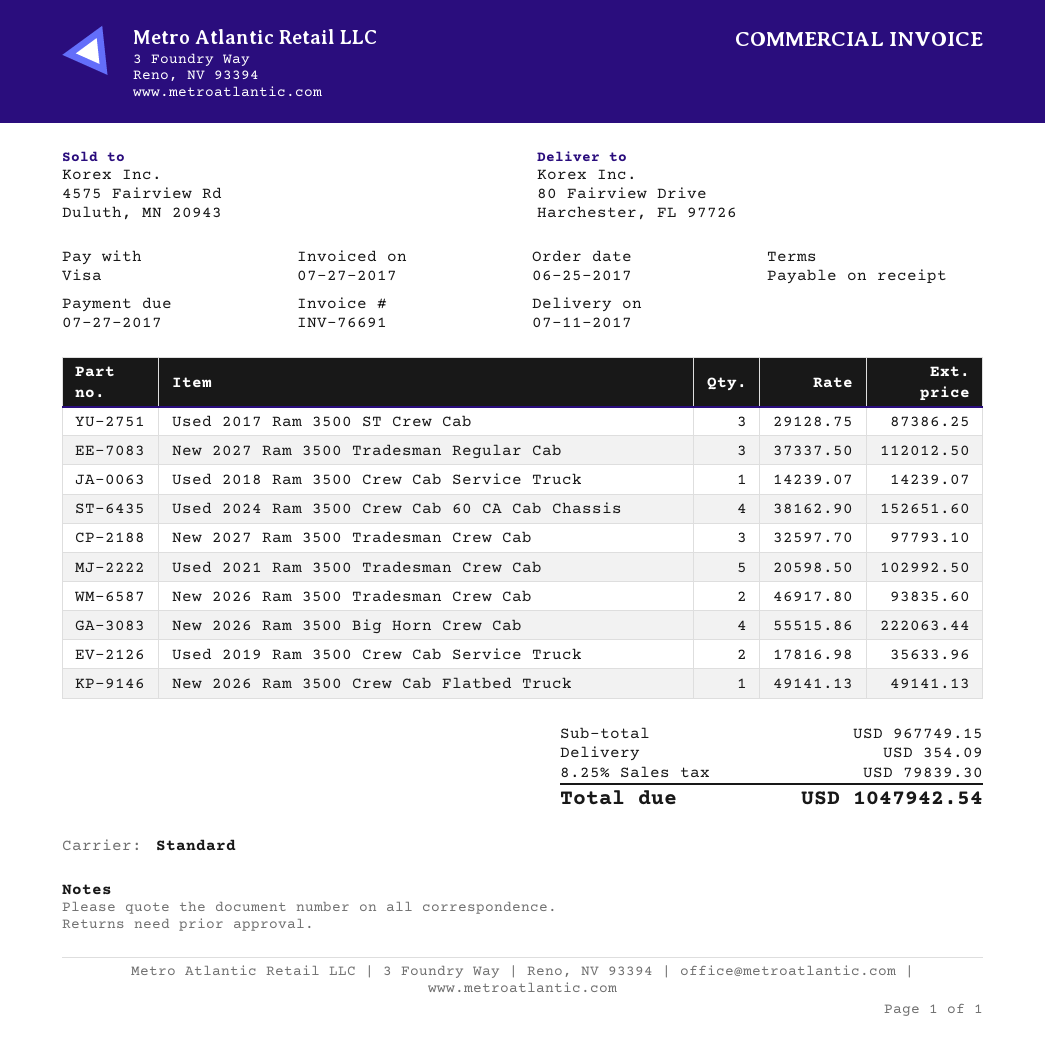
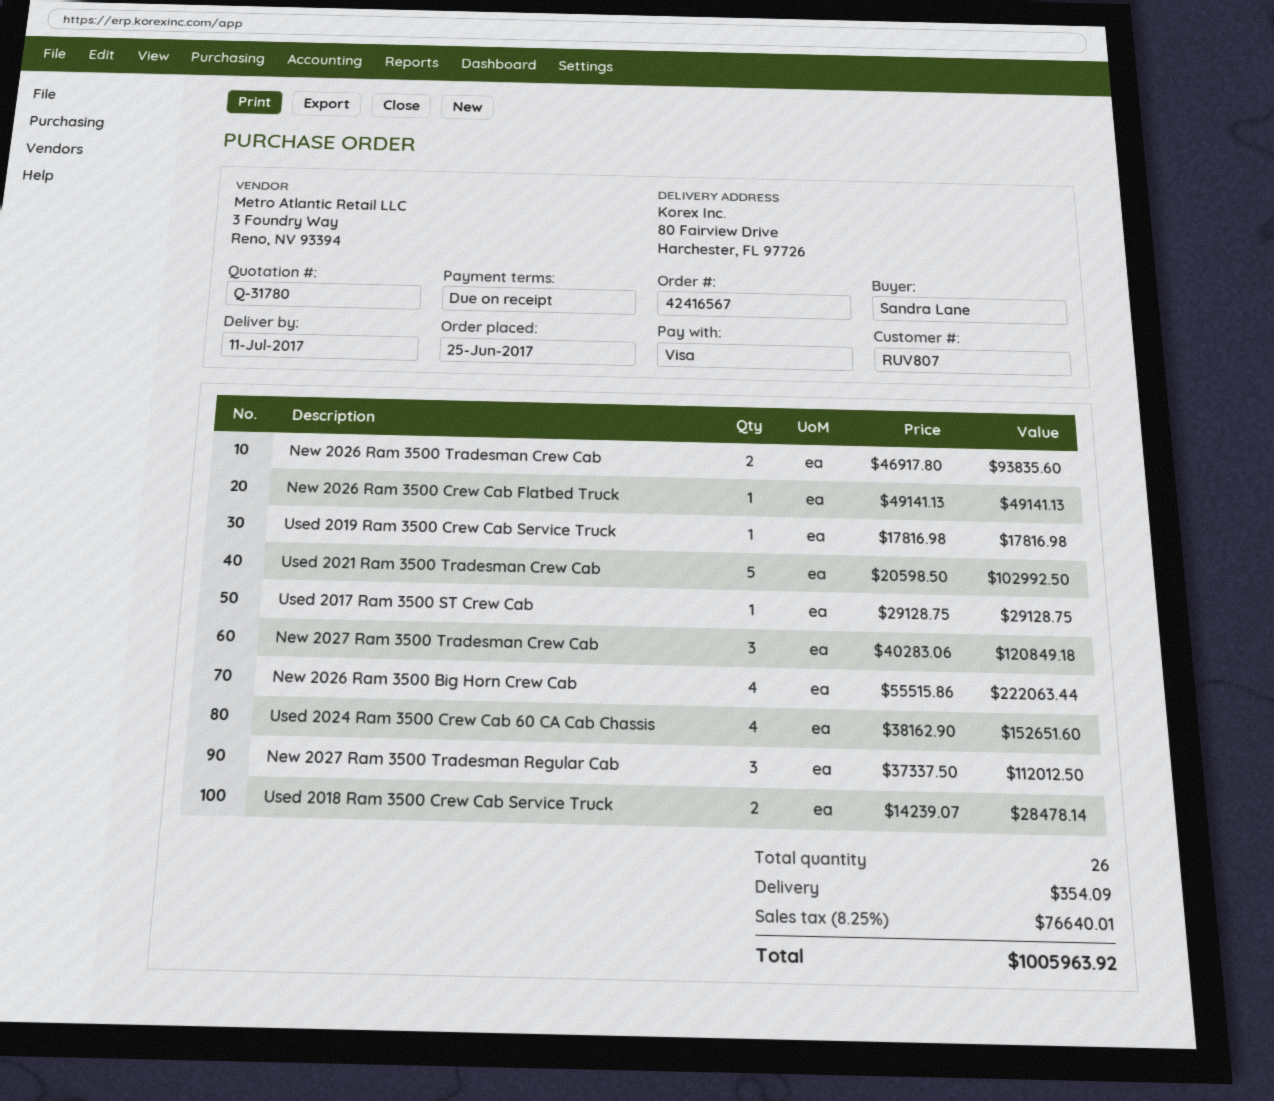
Used 2017 Ram 3500 ST Crew Cab: 3 x 29128.75 = 87386.25 -> 1 x 29128.75 = 29128.75
Used 2018 Ram 3500 Crew Cab Service Truck: 1 x 14239.07 = 14239.07 -> 2 x 14239.07 = 28478.14
New 2027 Ram 3500 Tradesman Crew Cab: 3 x 32597.70 = 97793.10 -> 3 x 40283.06 = 120849.18
Used 2019 Ram 3500 Crew Cab Service Truck: 2 x 17816.98 = 35633.96 -> 1 x 17816.98 = 17816.98
tax: 8.25% = 79839.30 -> 8.25% = 76640.01
total: 1047942.54 -> 1005963.92

